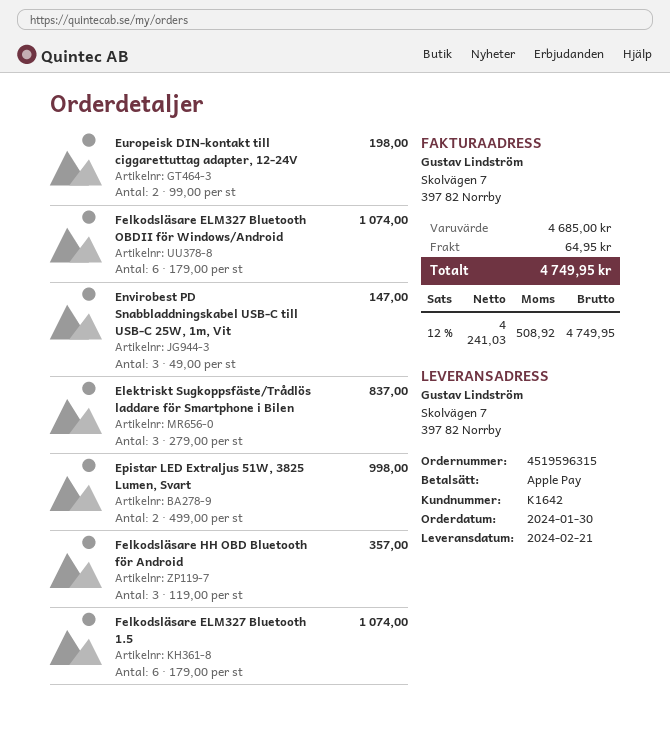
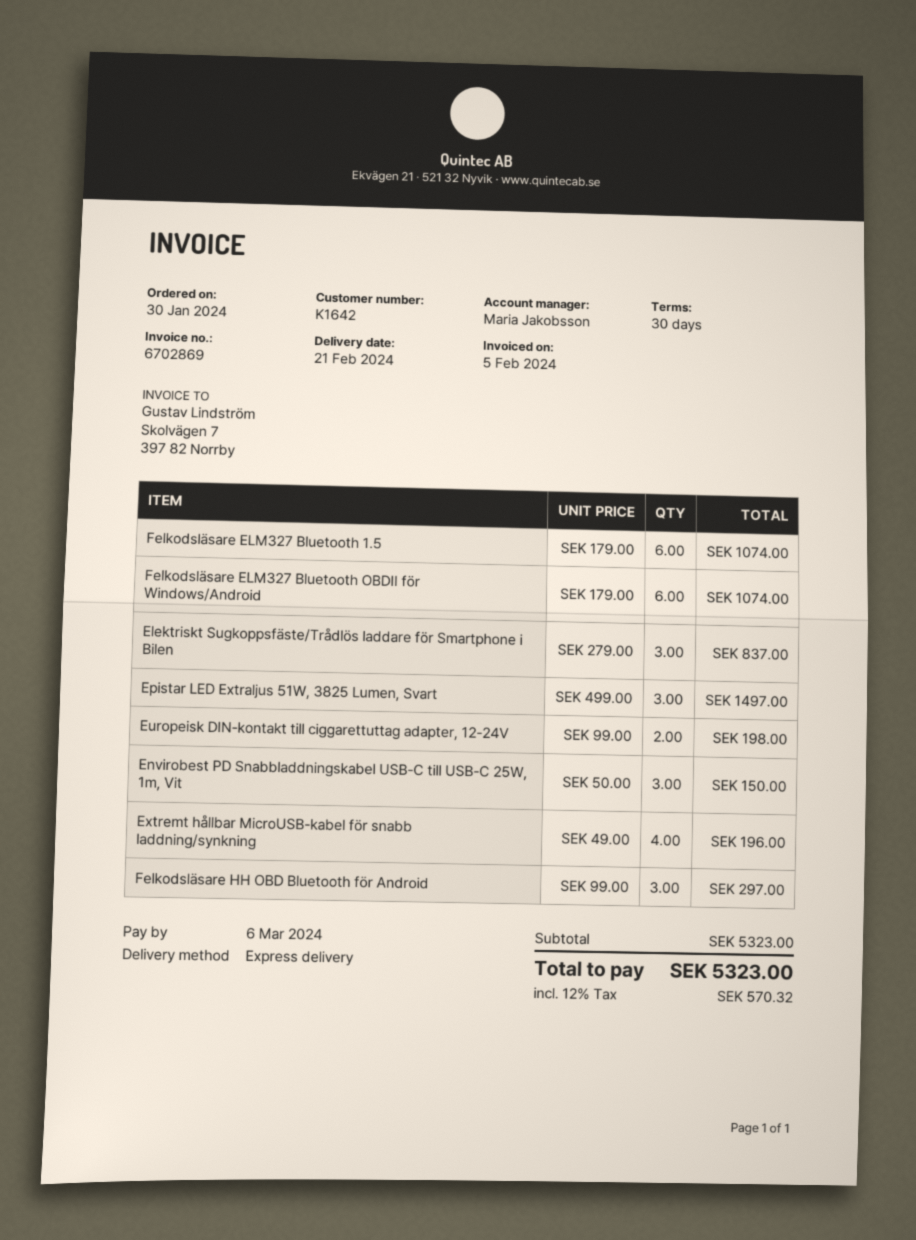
Envirobest PD Snabbladdningskabel USB-C till USB-C 25W, 1m, Vit: 3 x 49.00 = 147.00 -> 3 x 50.00 = 150.00
Epistar LED Extraljus 51W, 3825 Lumen, Svart: 2 x 499.00 = 998.00 -> 3 x 499.00 = 1497.00
Felkodsläsare HH OBD Bluetooth för Android: 3 x 119.00 = 357.00 -> 3 x 99.00 = 297.00
Extremt hållbar MicroUSB-kabel för snabb laddning/synkning: none -> 4 x 49.00 = 196.00
subtotal: 4685.00 -> 5323.00
shipping: 64.95 -> none
tax: 12% = 508.92 -> 12% = 570.32
total: 4749.95 -> 5323.00

